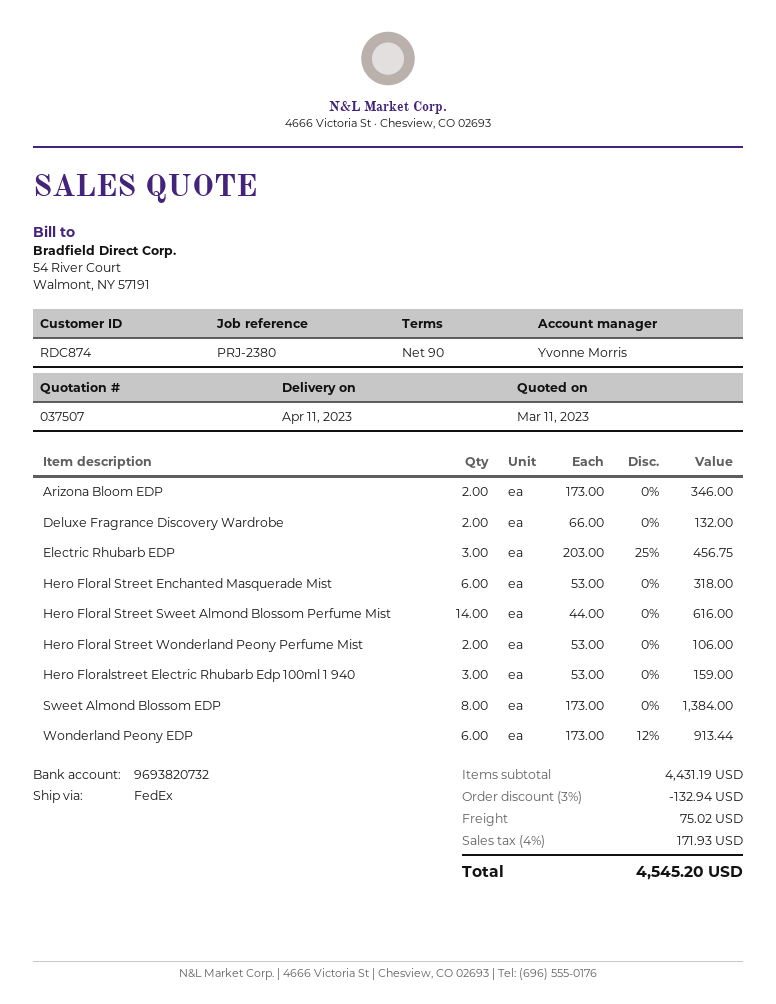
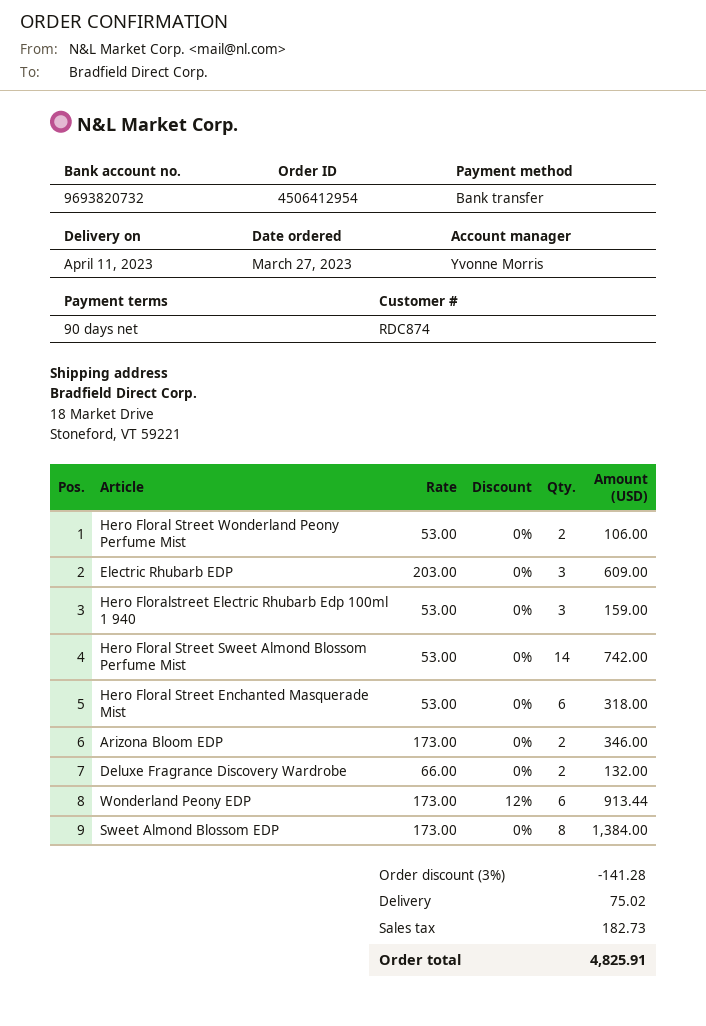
Electric Rhubarb EDP: 3 x 203.00 - 25% = 456.75 -> 3 x 203.00 = 609.00
Hero Floral Street Sweet Almond Blossom Perfume Mist: 14 x 44.00 = 616.00 -> 14 x 53.00 = 742.00
discount: 3% = 132.94 -> 3% = 141.28
tax: 171.93 -> 182.73
total: 4545.20 -> 4825.91

